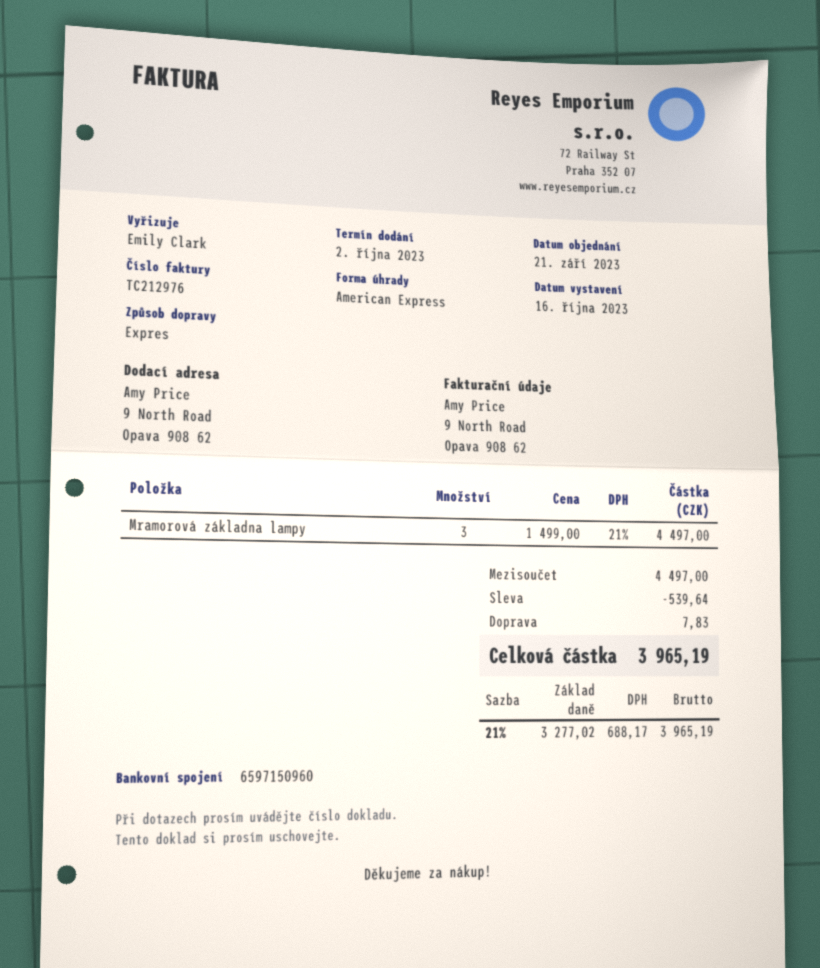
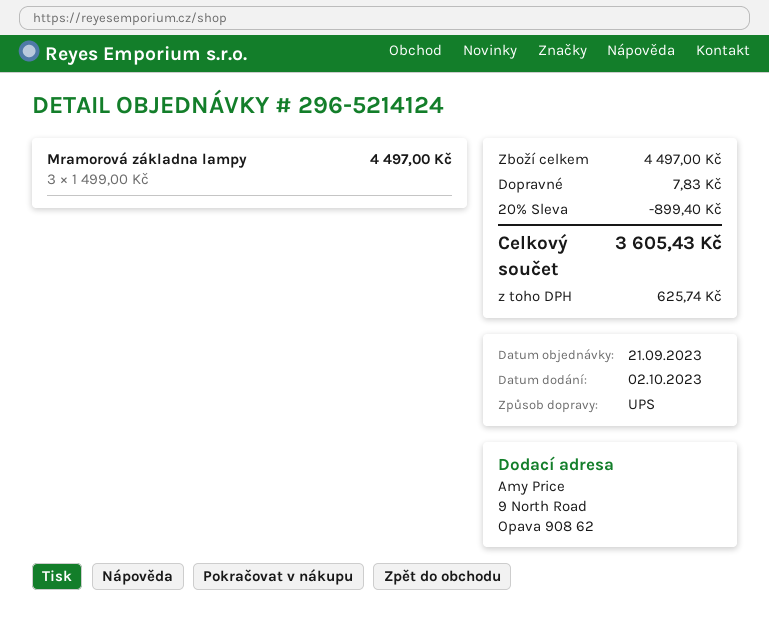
shipping method: express -> UPS
discount: 539.64 -> 899.40
tax: 688.17 -> 625.74
total: 3965.19 -> 3605.43

